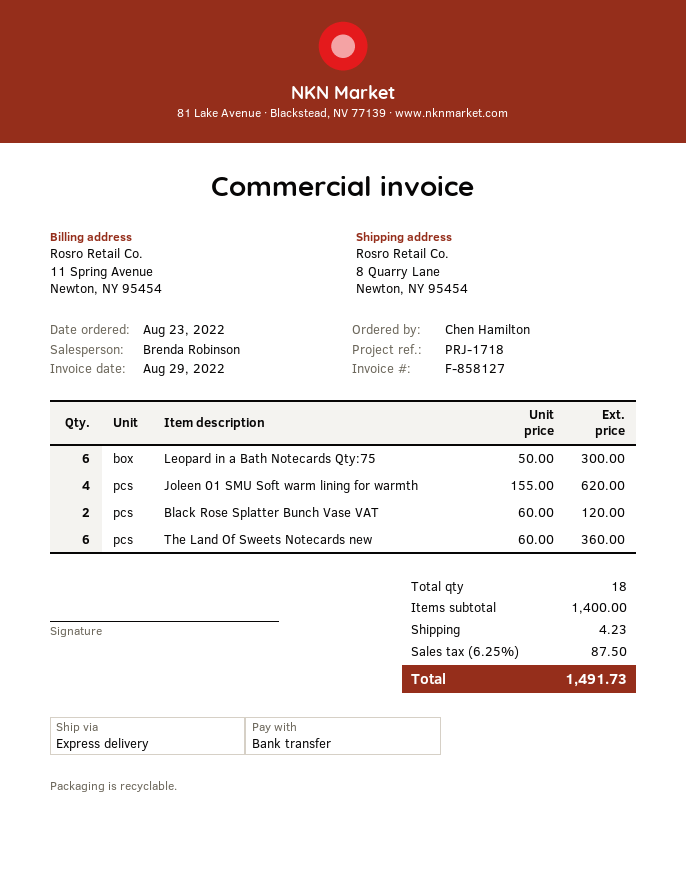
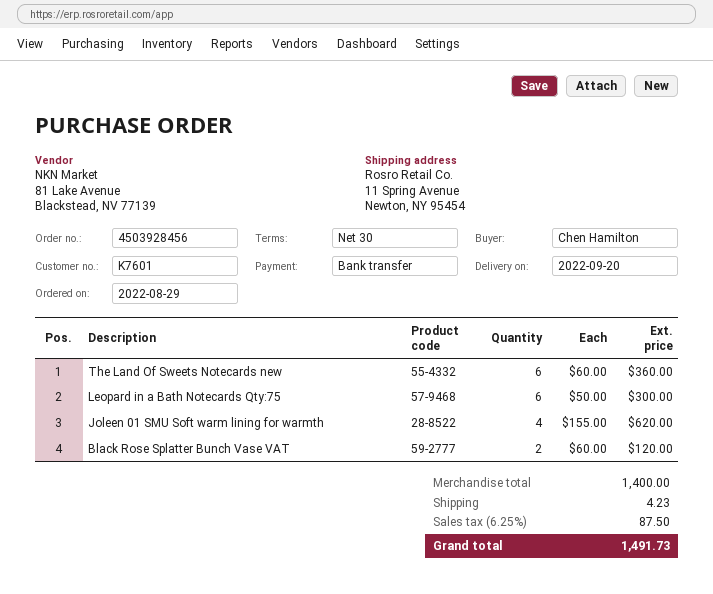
order date: 2022-08-23 -> 2022-08-29
ship to: 8 Quarry Lane, Newton, NY 95454 -> 11 Spring Avenue, Newton, NY 95454

